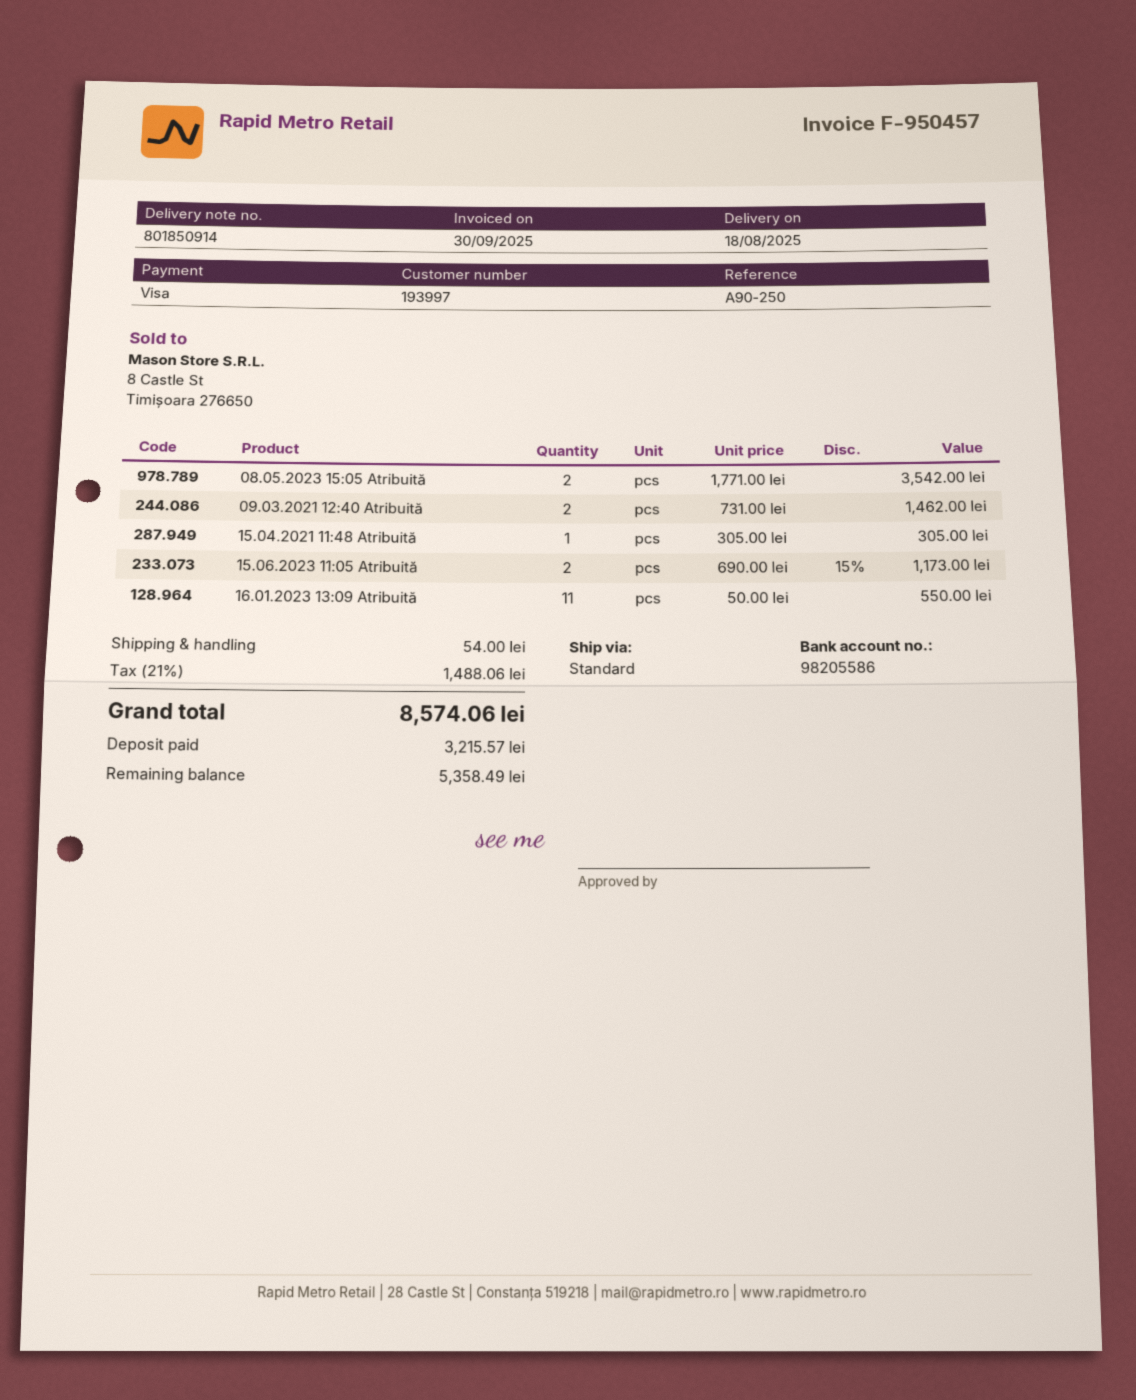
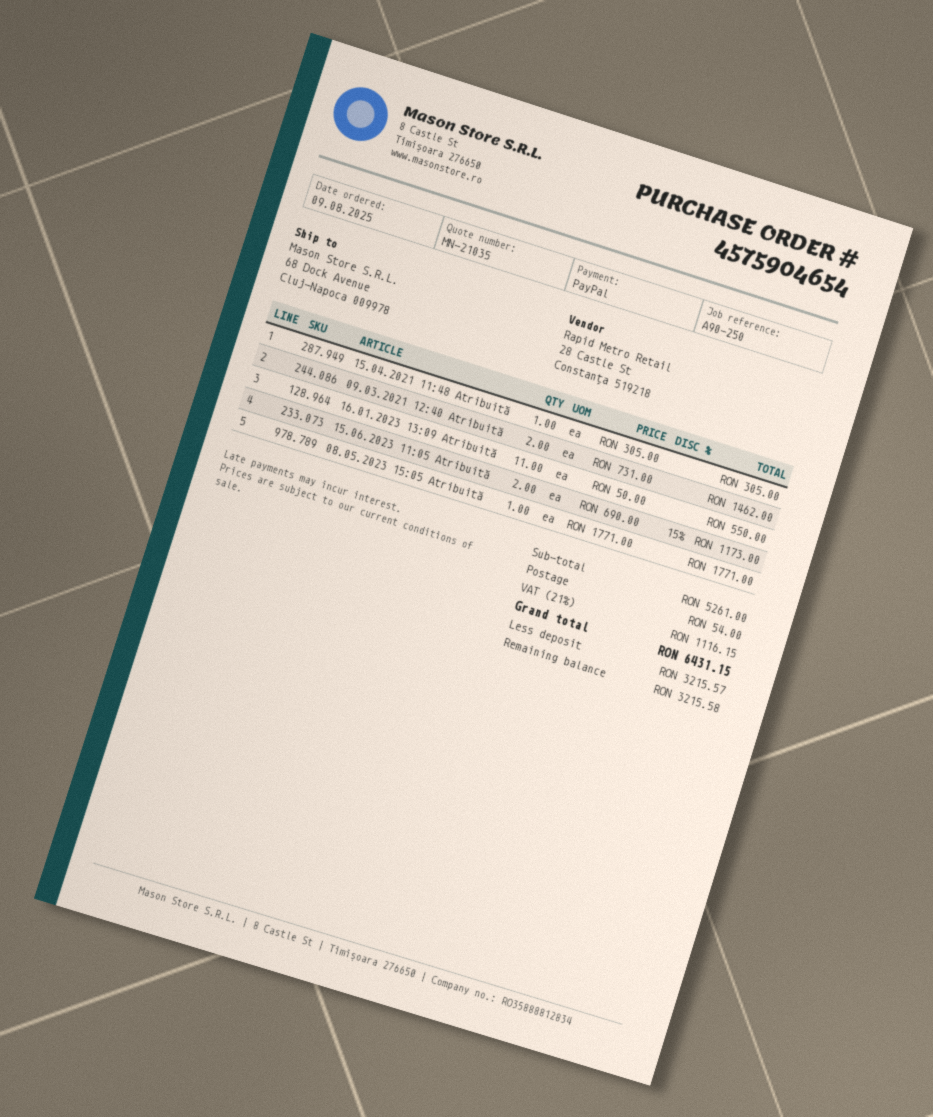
payment method: Visa -> PayPal
08.05.2023 15:05 Atribuită: 2 x 1771.00 = 3542.00 -> 1 x 1771.00 = 1771.00
tax: 21% = 1488.06 -> 21% = 1116.15
total: 8574.06 -> 6431.15
balance: 5358.49 -> 3215.58

